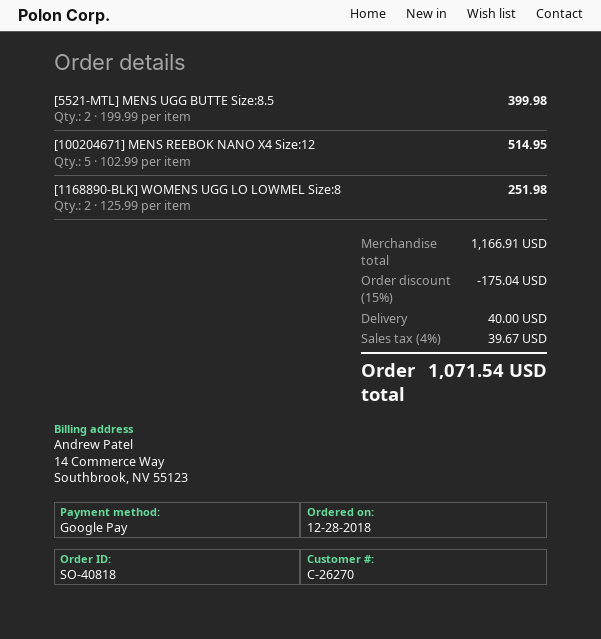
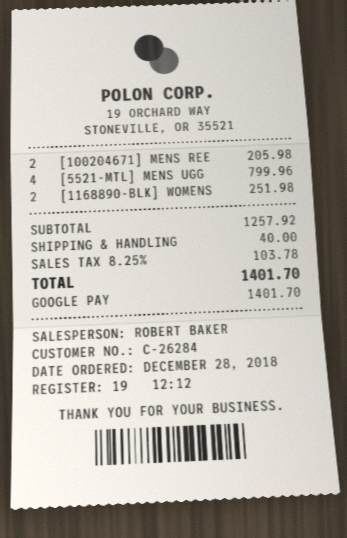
customer number: C-26270 -> C-26284
[5521-MTL] MENS UGG BUTTE Size:8.5: 2 for 399.98 -> 4 for 799.96
[100204671] MENS REEBOK NANO X4 Size:12: 5 for 514.95 -> 2 for 205.98
subtotal: 1166.91 -> 1257.92
discount: 15% = 175.04 -> none
tax: 4% = 39.67 -> 8.25% = 103.78
total: 1071.54 -> 1401.70

